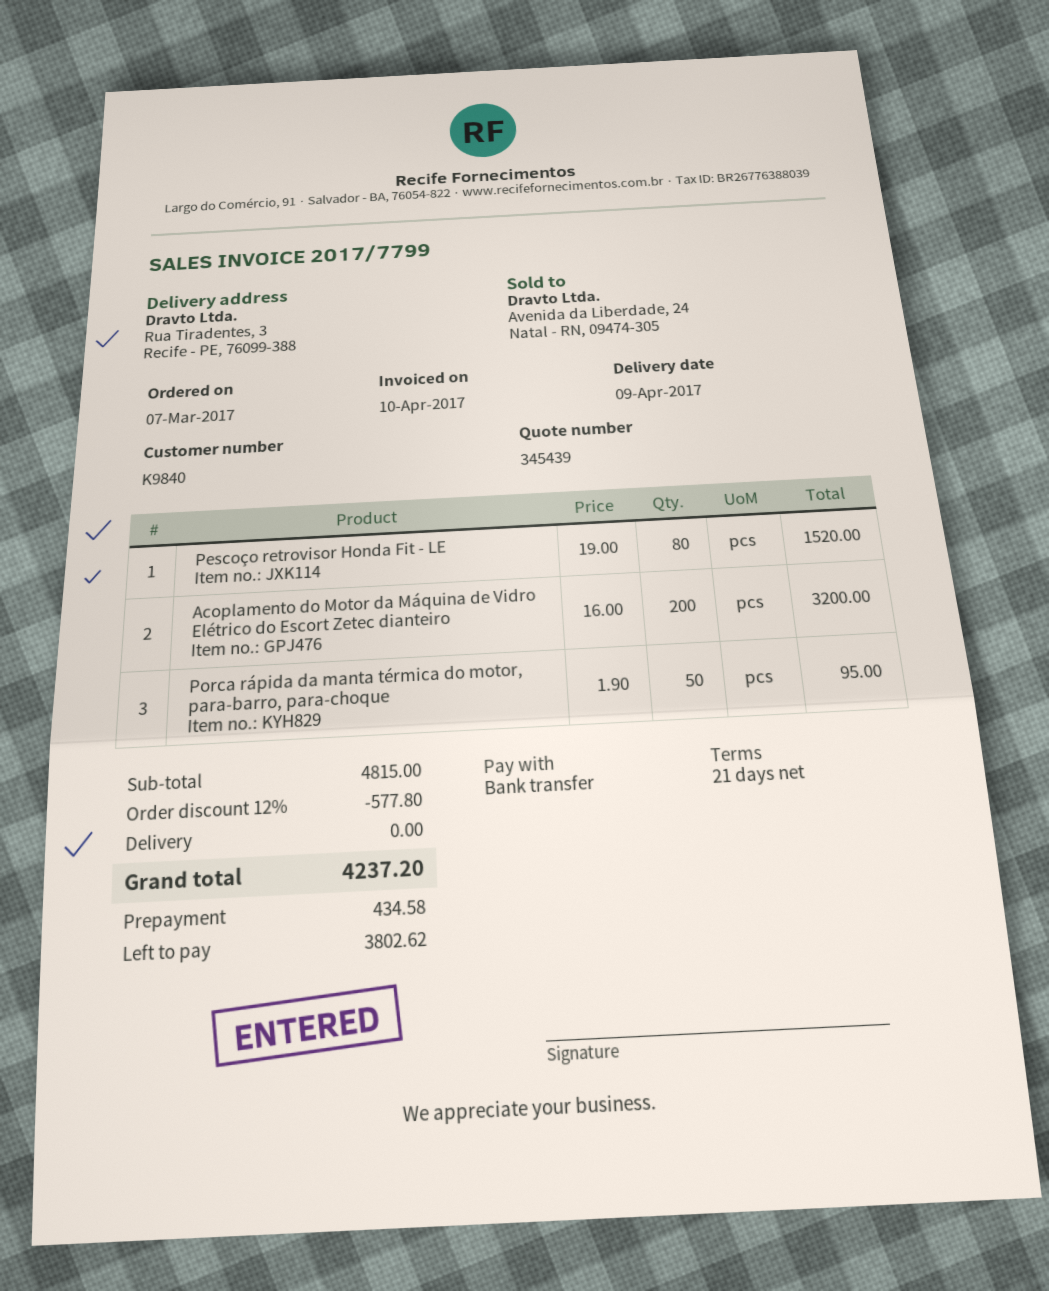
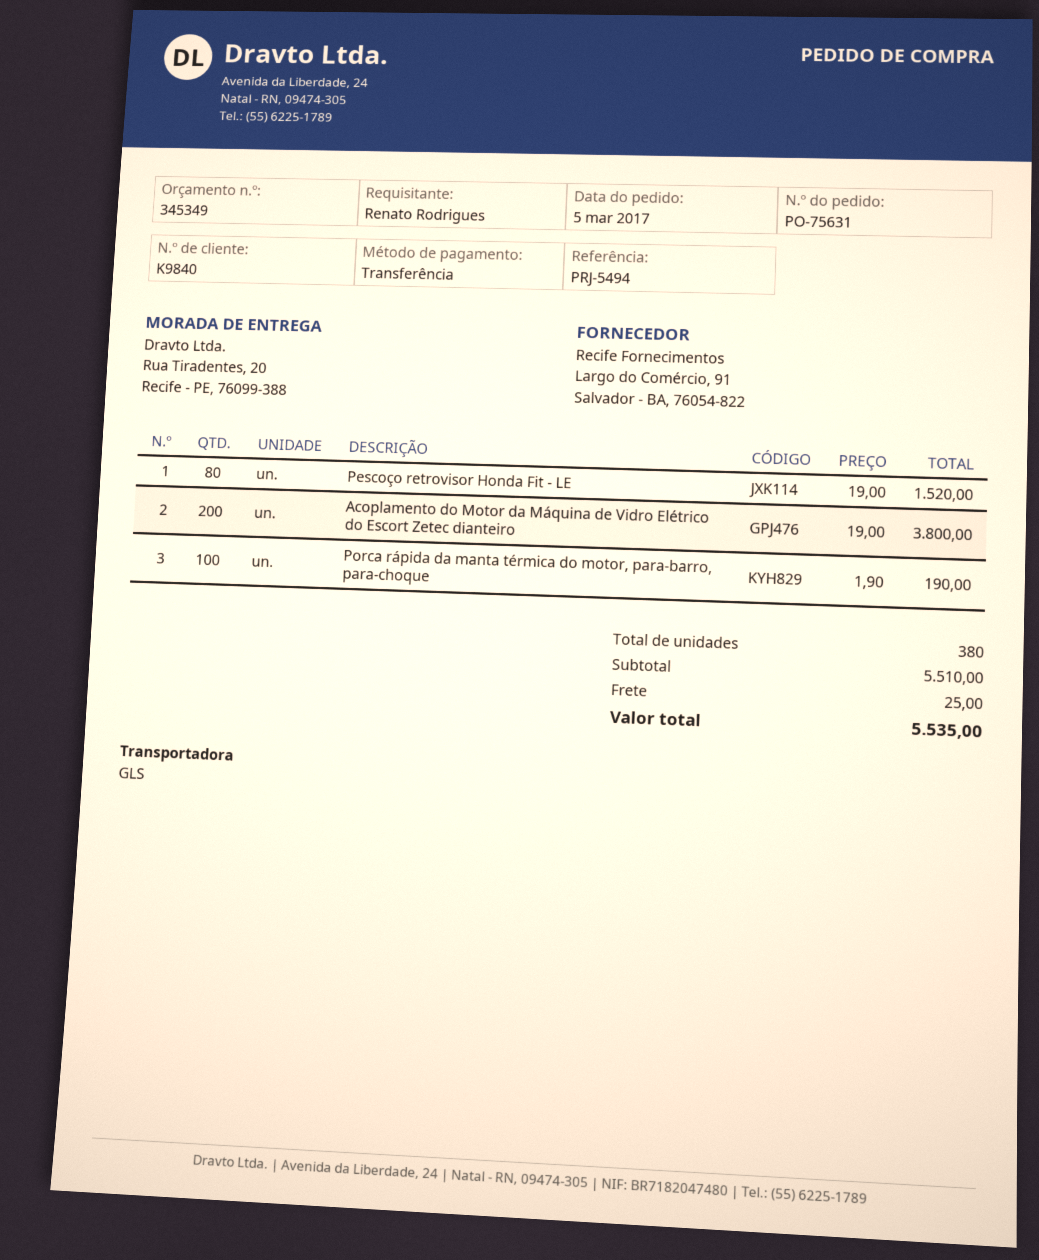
quote number: 345439 -> 345349
order date: 2017-03-07 -> 2017-03-05
ship to: Rua Tiradentes, 3, Recife - PE, 76099-388 -> Rua Tiradentes, 20, Recife - PE, 76099-388
Acoplamento do Motor da Máquina de Vidro Elétrico do Escort Zetec dianteiro: 200 x 16.00 = 3200.00 -> 200 x 19.00 = 3800.00
Porca rápida da manta térmica do motor, para-barro, para-choque: 50 x 1.90 = 95.00 -> 100 x 1.90 = 190.00
subtotal: 4815.00 -> 5510.00
discount: 12% = 577.80 -> none
shipping: 0.00 -> 25.00
total: 4237.20 -> 5535.00

